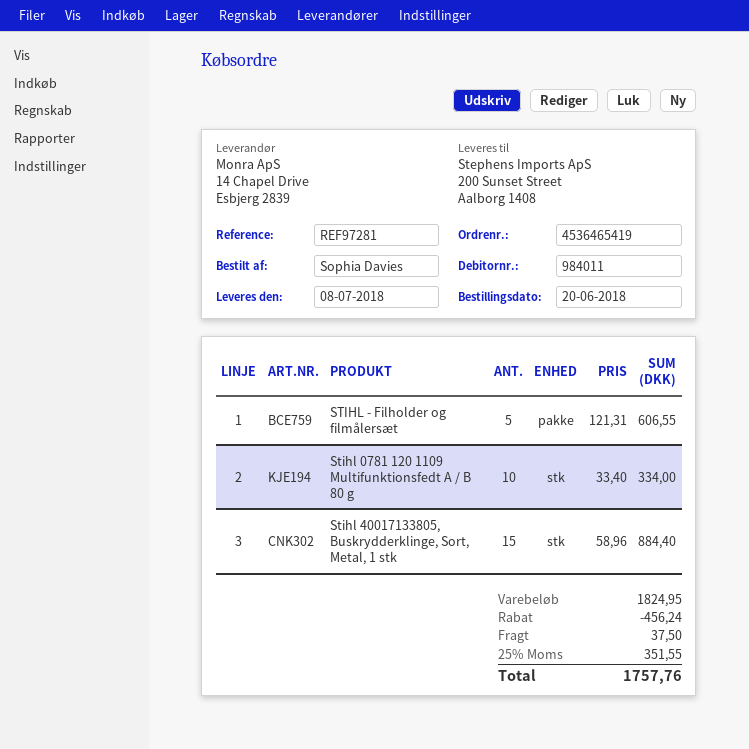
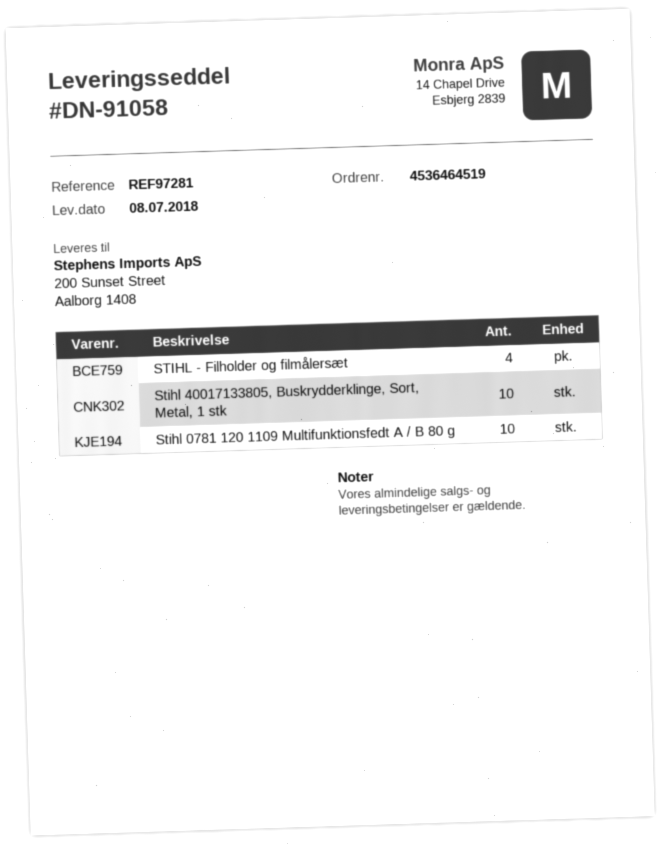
order number: 4536465419 -> 4536464519
STIHL - Filholder og filmålersæt: 5 -> 4
Stihl 40017133805, Buskrydderklinge, Sort, Metal, 1 stk: 15 -> 10

